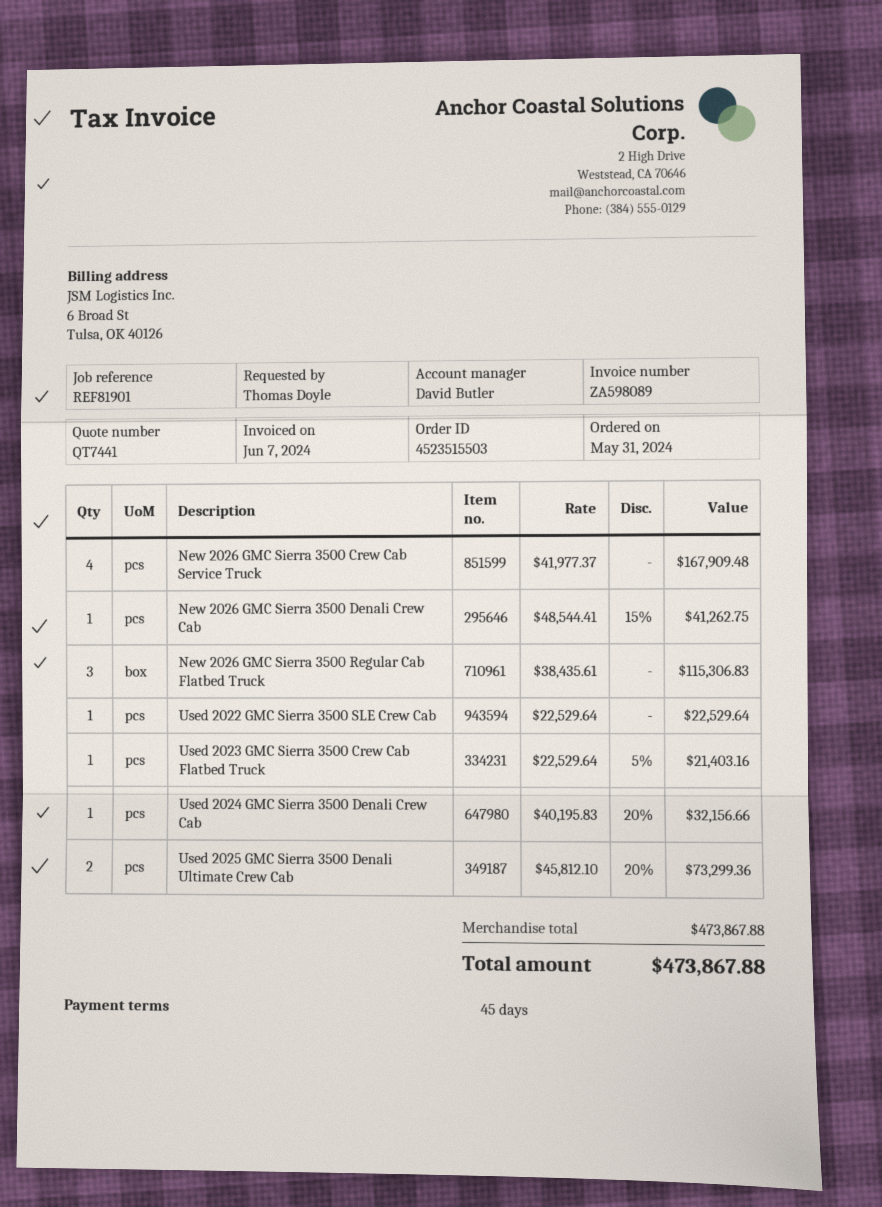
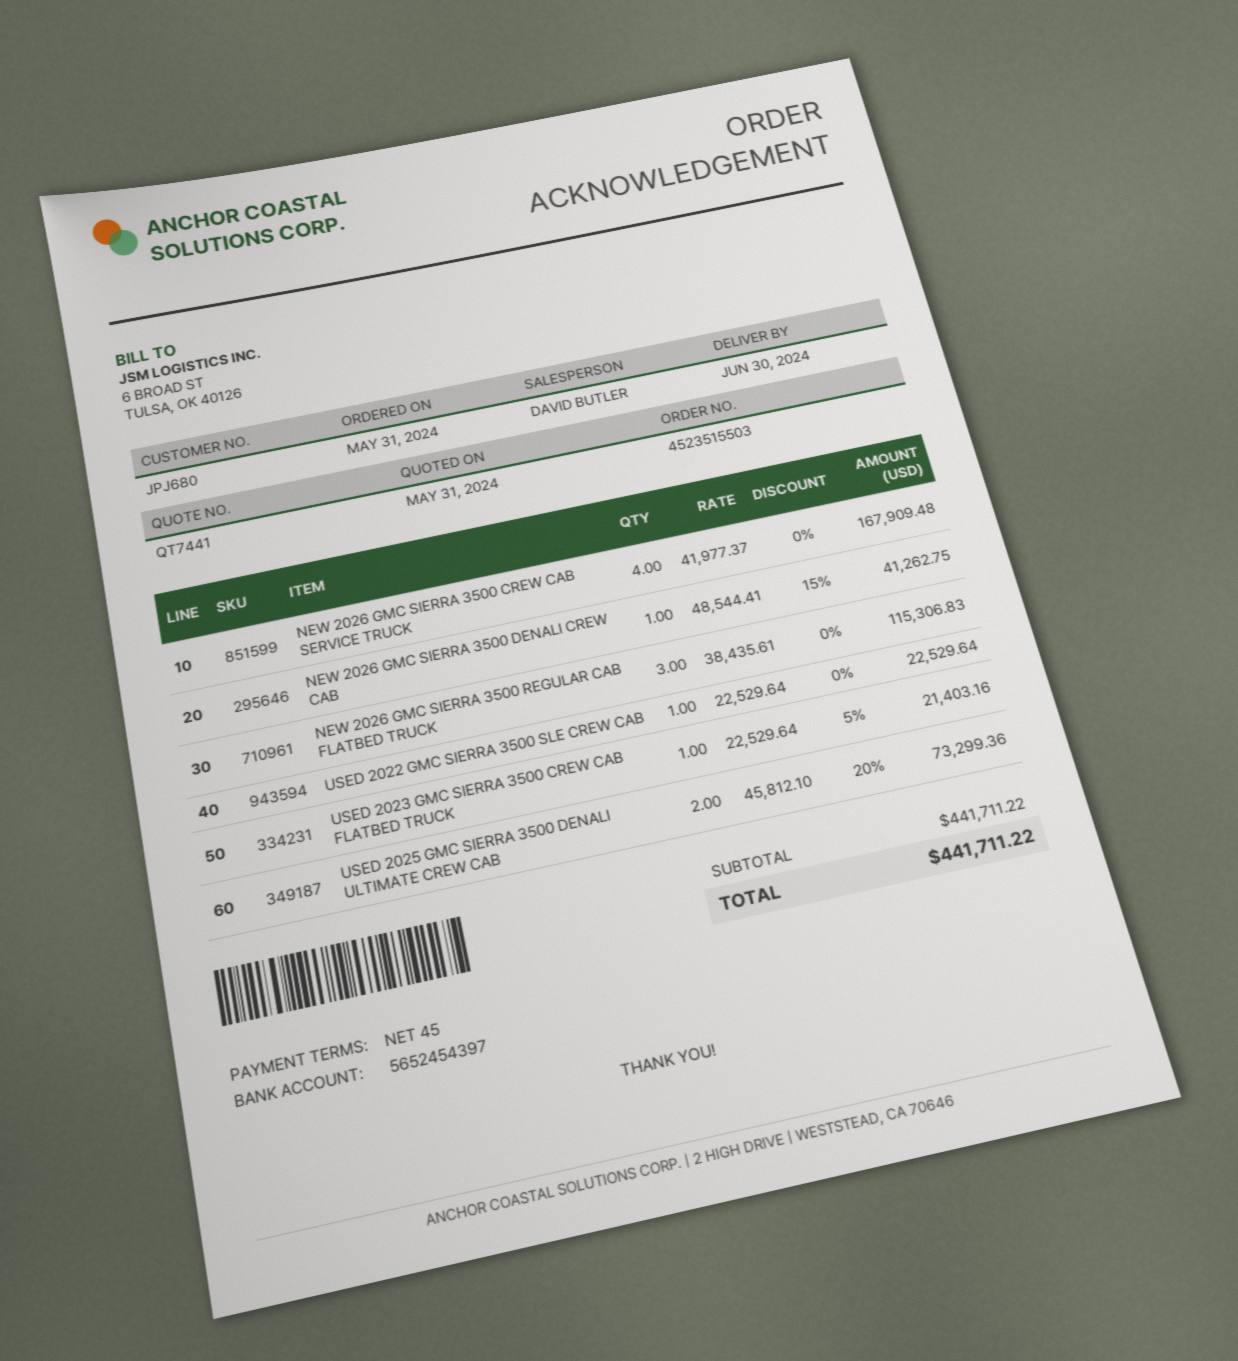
Used 2024 GMC Sierra 3500 Denali Crew Cab: 1 x 40195.83 - 20% = 32156.66 -> none
subtotal: 473867.88 -> 441711.22
total: 473867.88 -> 441711.22

